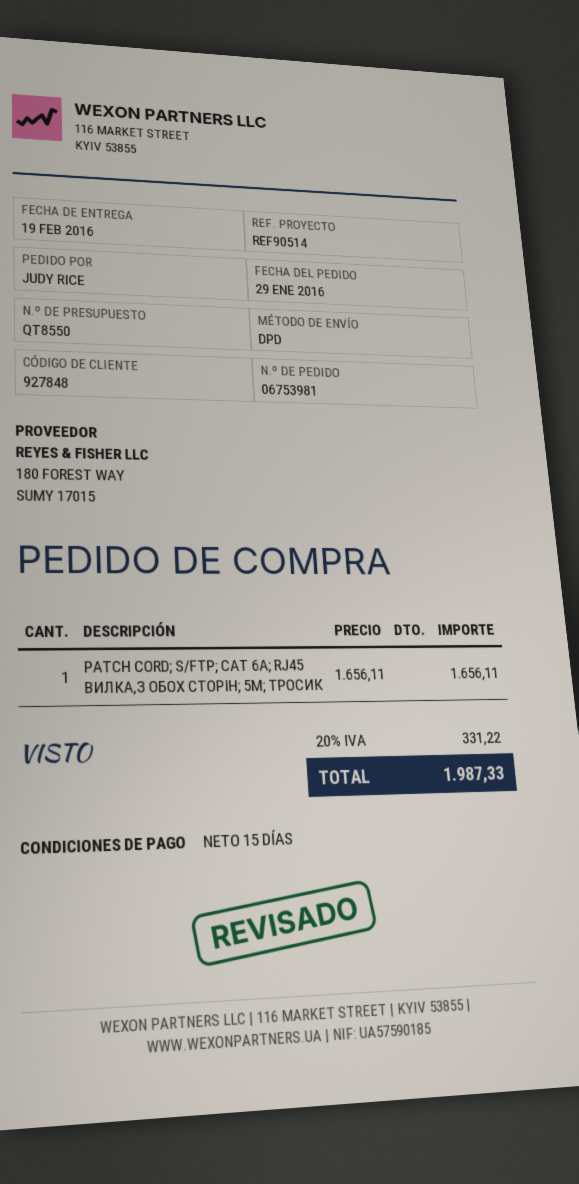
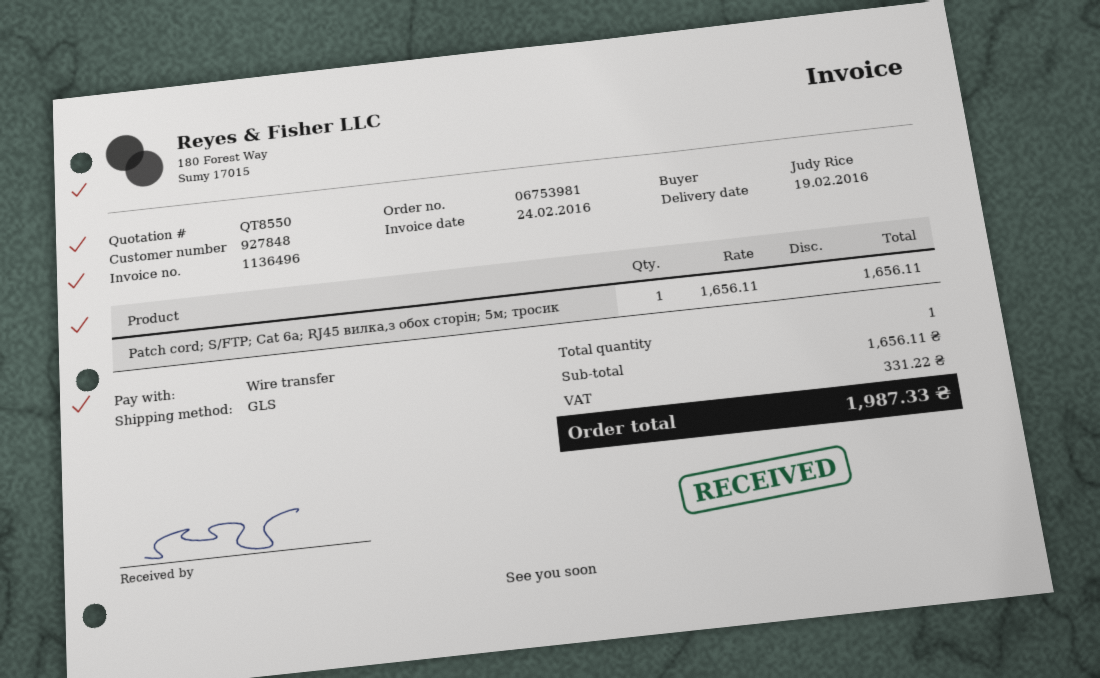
shipping method: DPD -> GLS

